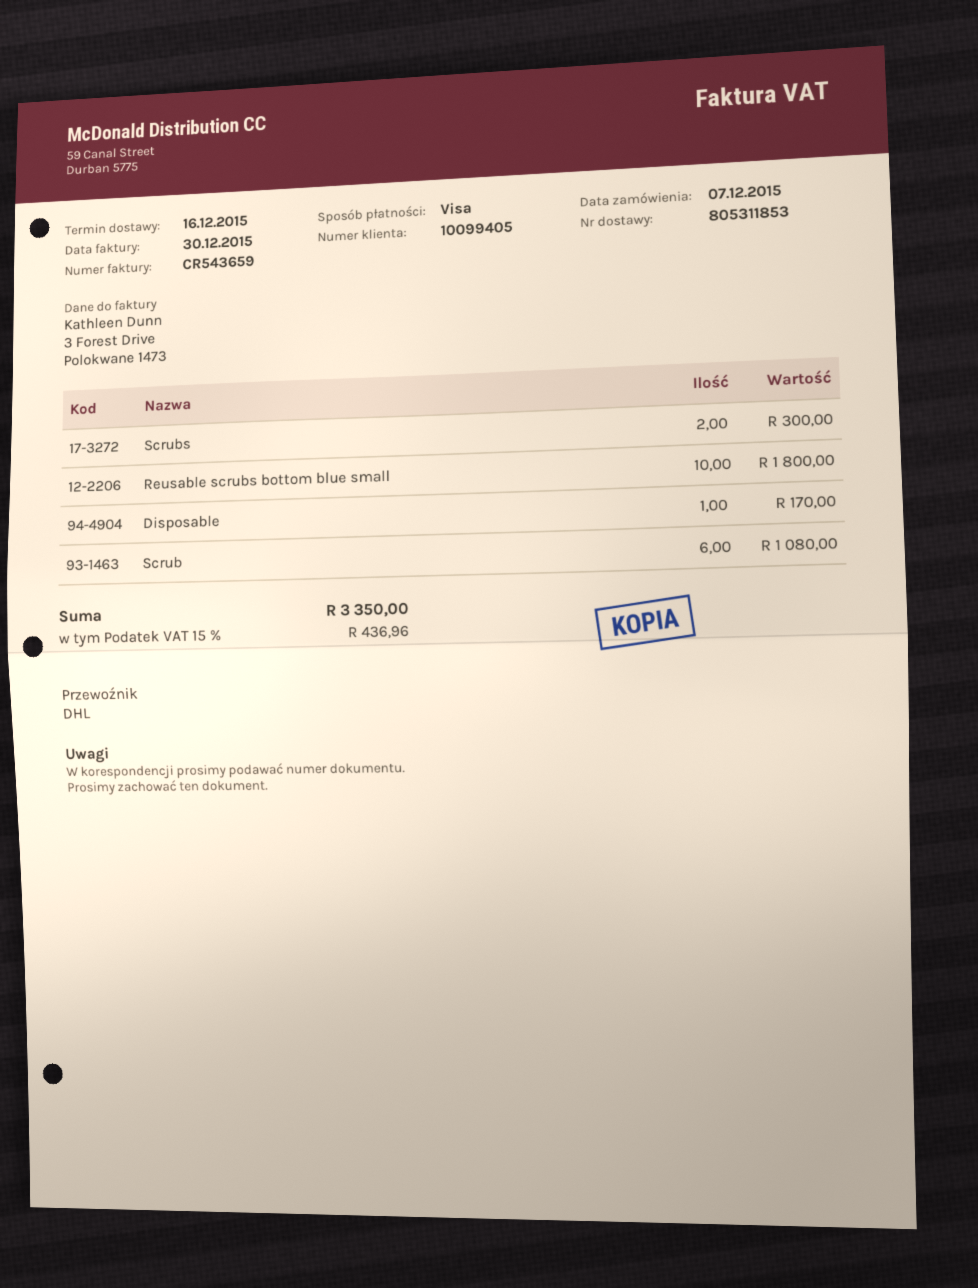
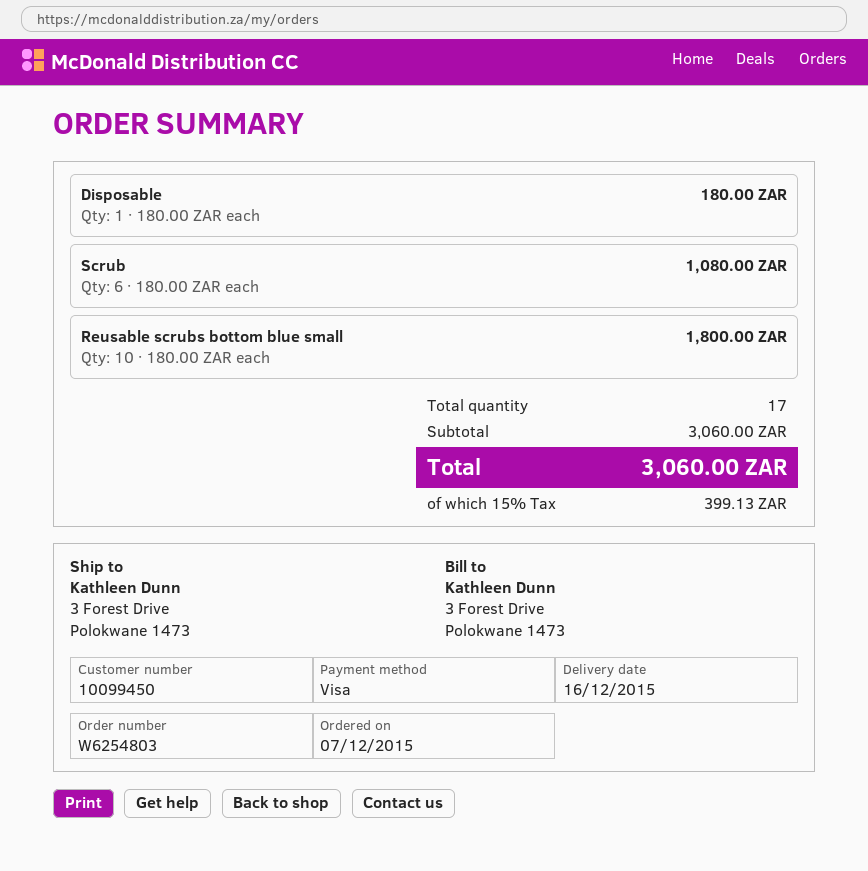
customer number: 10099405 -> 10099450
Scrubs: 2 for 300.00 -> none
Disposable: 1 for 170.00 -> 1 for 180.00
tax: 15% = 436.96 -> 15% = 399.13
total: 3350.00 -> 3060.00

